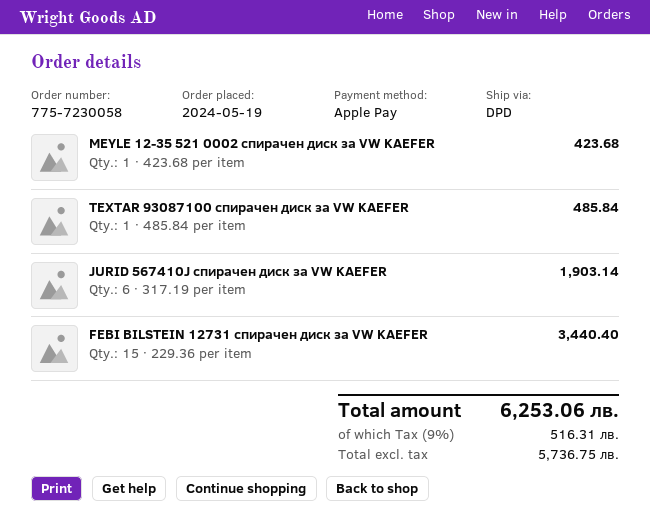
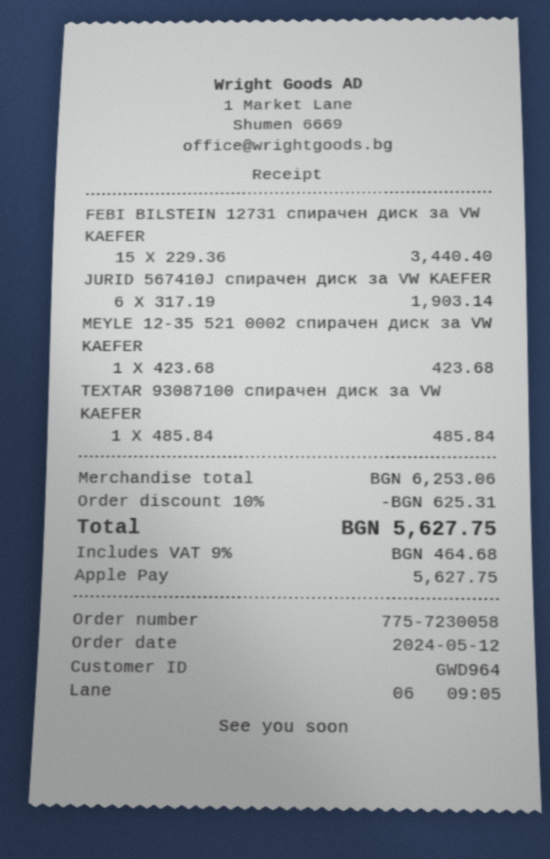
order date: 2024-05-19 -> 2024-05-12
discount: none -> 10% = 625.31
tax: 9% = 516.31 -> 9% = 464.68
total: 6253.06 -> 5627.75

